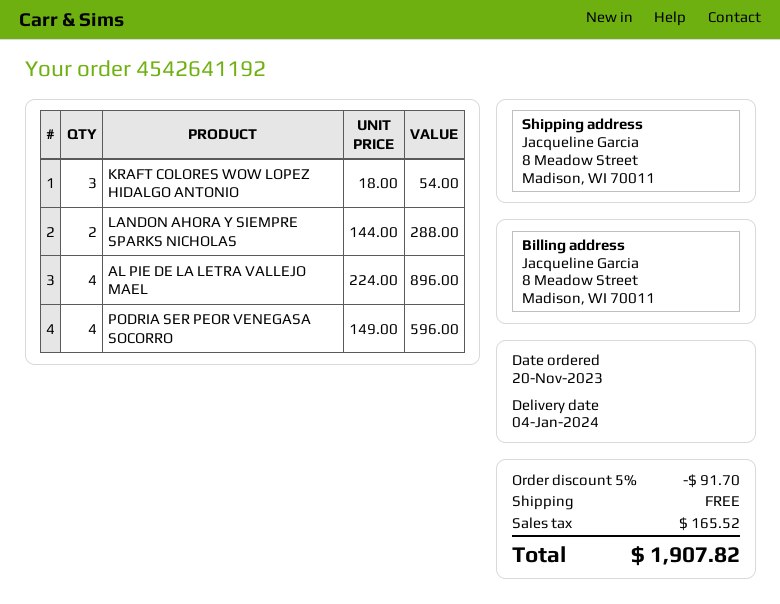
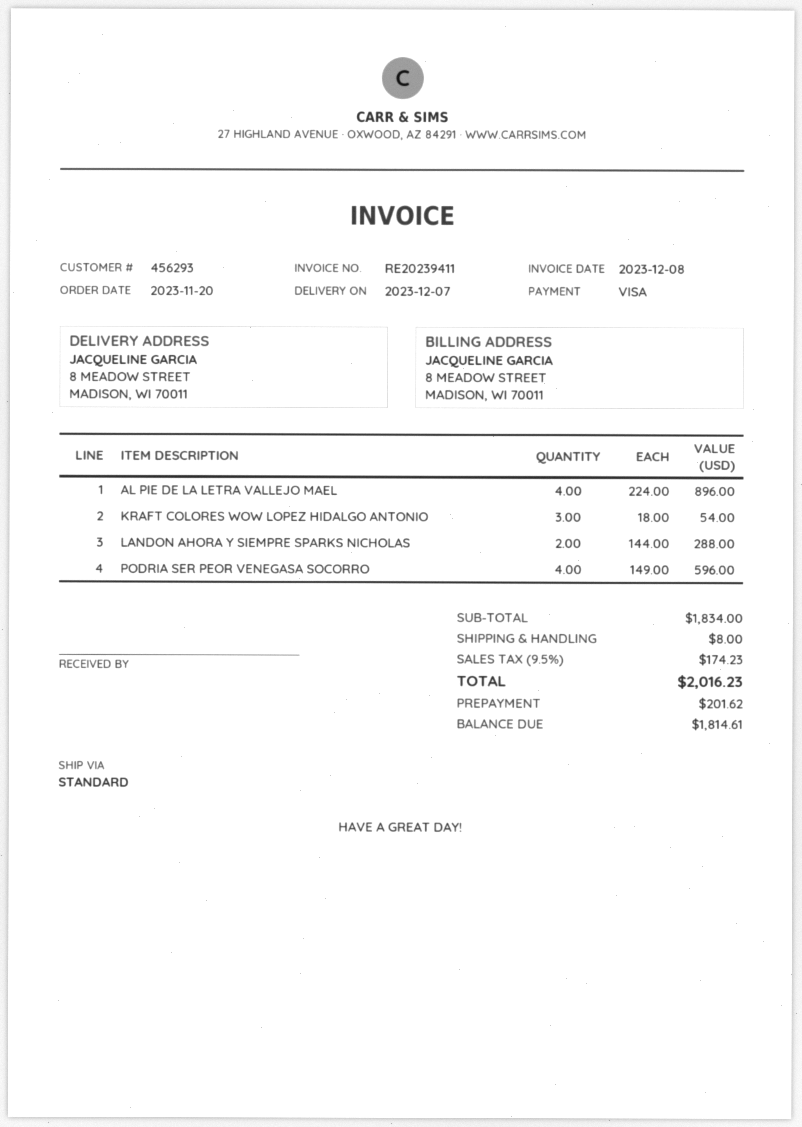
delivery date: 2024-01-04 -> 2023-12-07
discount: 5% = 91.70 -> none
shipping: 0.00 -> 8.00
tax: 165.52 -> 174.23
total: 1907.82 -> 2016.23

